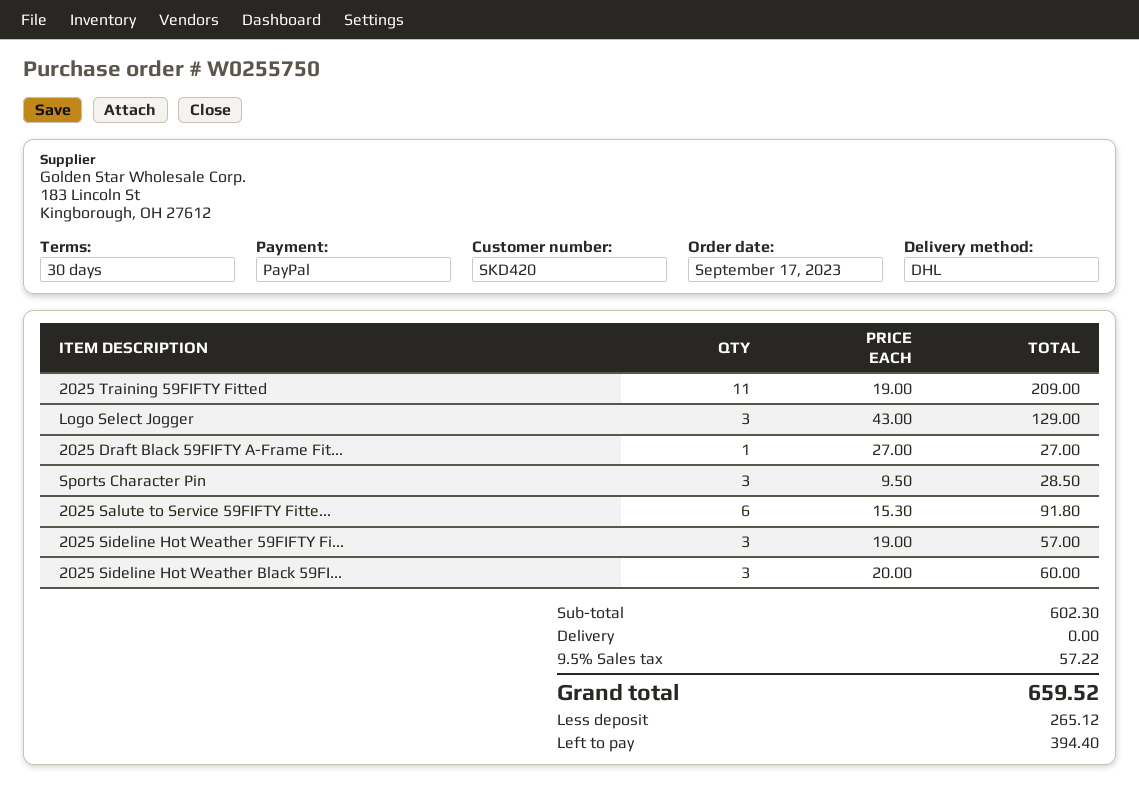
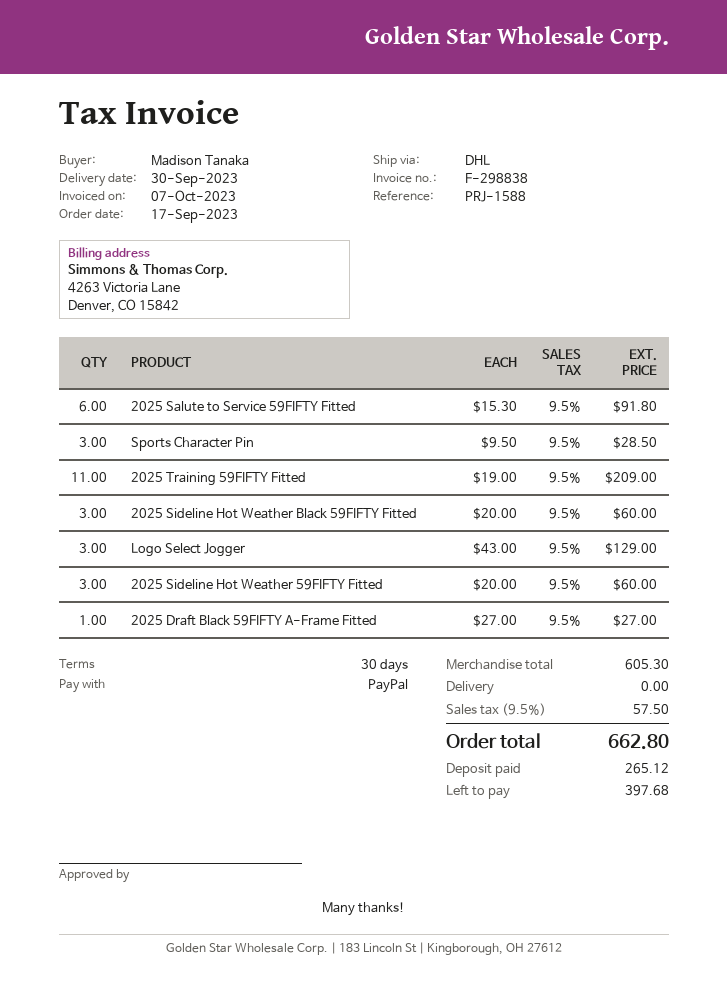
2025 Sideline Hot Weather 59FIFTY Fi...: 3 x 19.00 = 57.00 -> 3 x 20.00 = 60.00
subtotal: 602.30 -> 605.30
tax: 9.5% = 57.22 -> 9.5% = 57.50
total: 659.52 -> 662.80
balance: 394.40 -> 397.68

